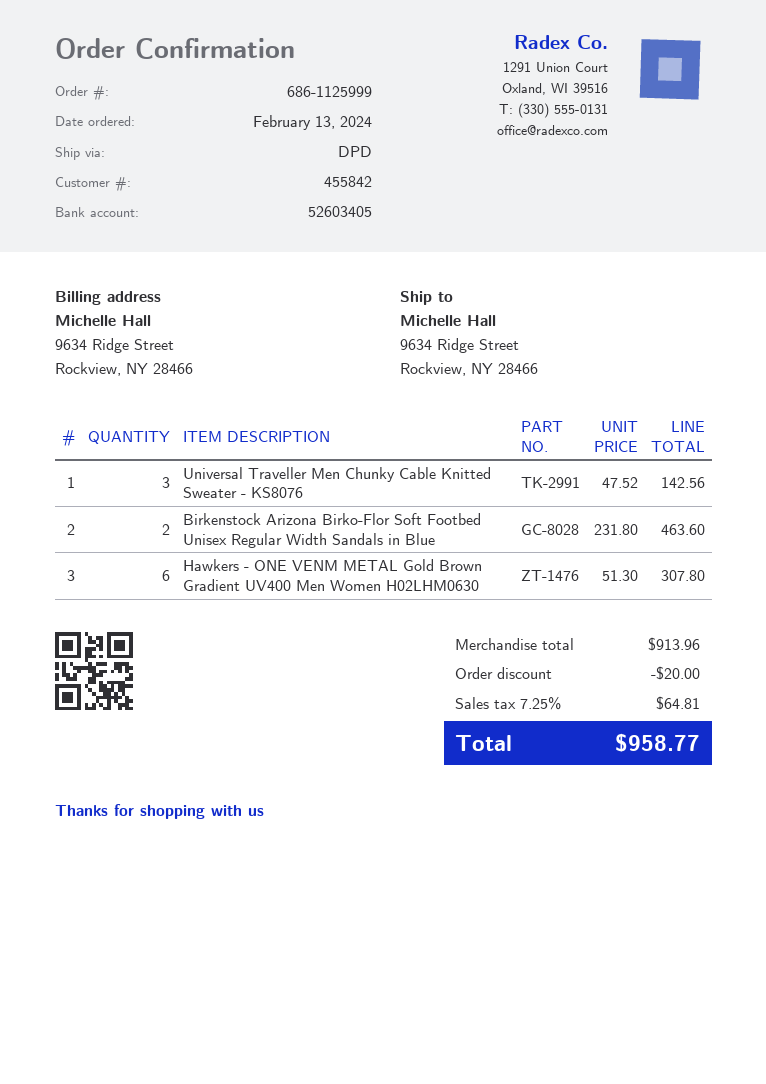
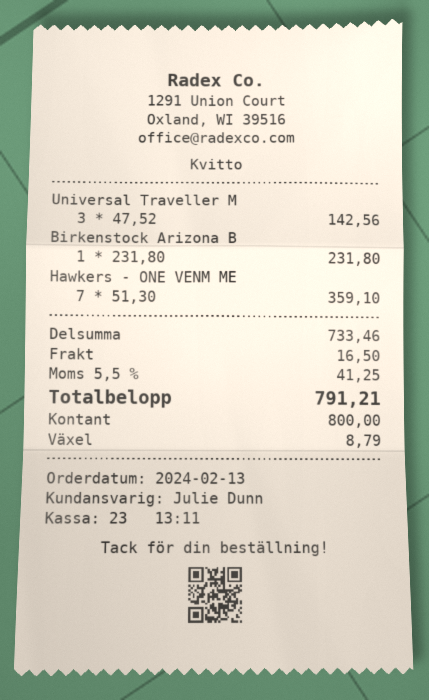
Birkenstock Arizona Birko-Flor Soft Footbed Unisex Regular Width Sandals in Blue: 2 x 231.80 = 463.60 -> 1 x 231.80 = 231.80
Hawkers - ONE VENM METAL Gold Brown Gradient UV400 Men Women H02LHM0630: 6 x 51.30 = 307.80 -> 7 x 51.30 = 359.10
subtotal: 913.96 -> 733.46
discount: 20.00 -> none
shipping: none -> 16.50
tax: 7.25% = 64.81 -> 5.5% = 41.25
total: 958.77 -> 791.21

